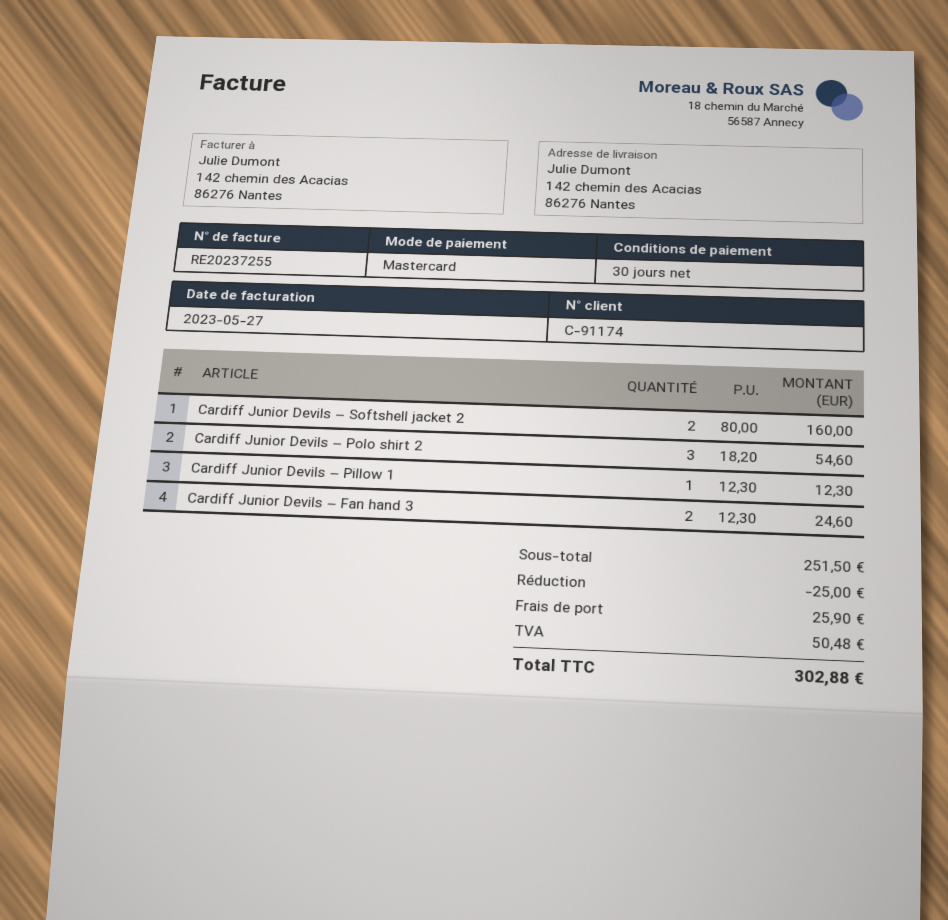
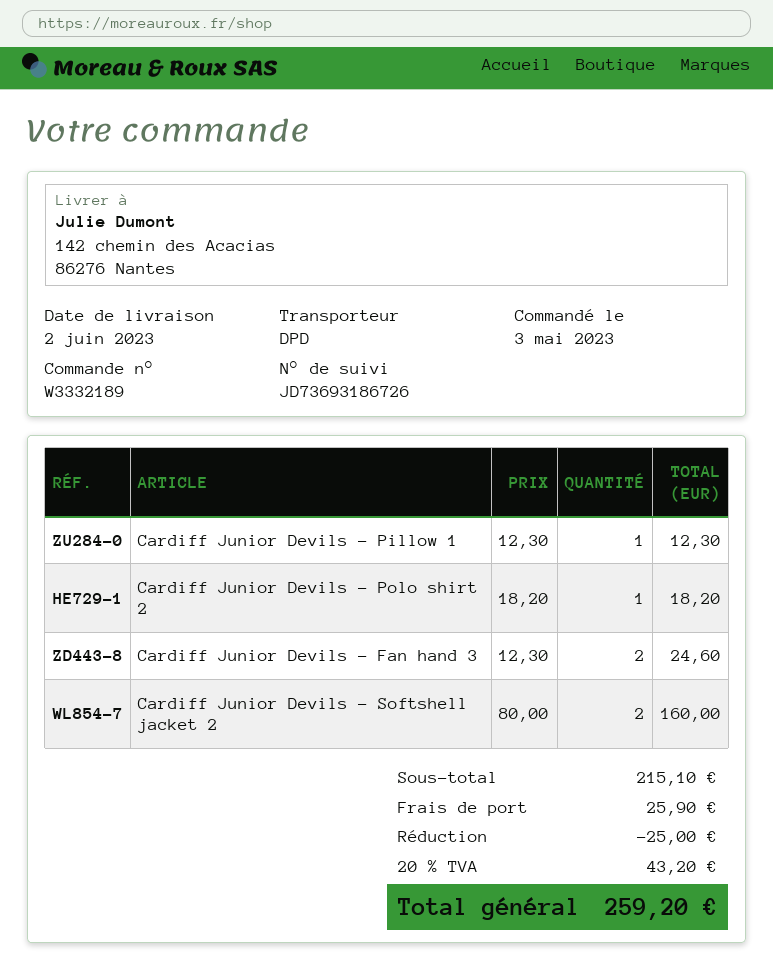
Cardiff Junior Devils – Polo shirt 2: 3 x 18.20 = 54.60 -> 1 x 18.20 = 18.20
subtotal: 251.50 -> 215.10
tax: 50.48 -> 43.20
total: 302.88 -> 259.20

